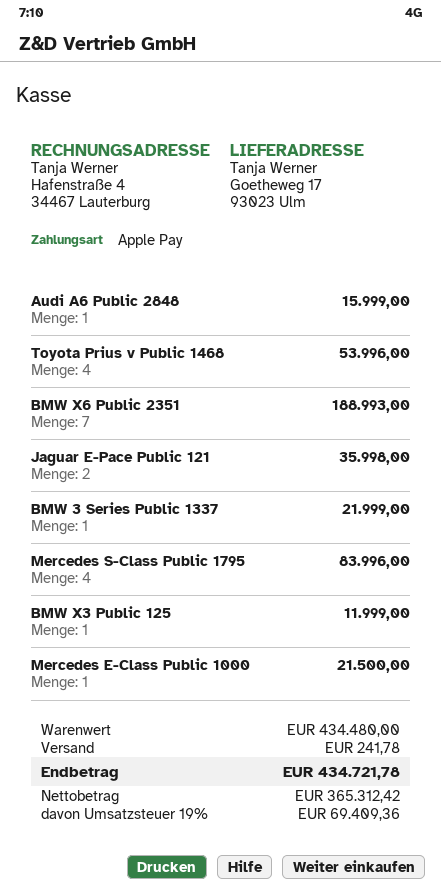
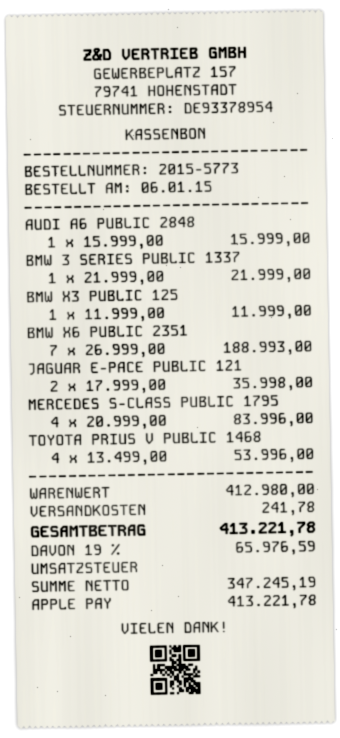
Mercedes E-Class Public 1000: 1 for 21500.00 -> none
subtotal: 434480.00 -> 412980.00
net: 365312.42 -> 347245.19
tax: 19% = 69409.36 -> 19% = 65976.59
total: 434721.78 -> 413221.78

